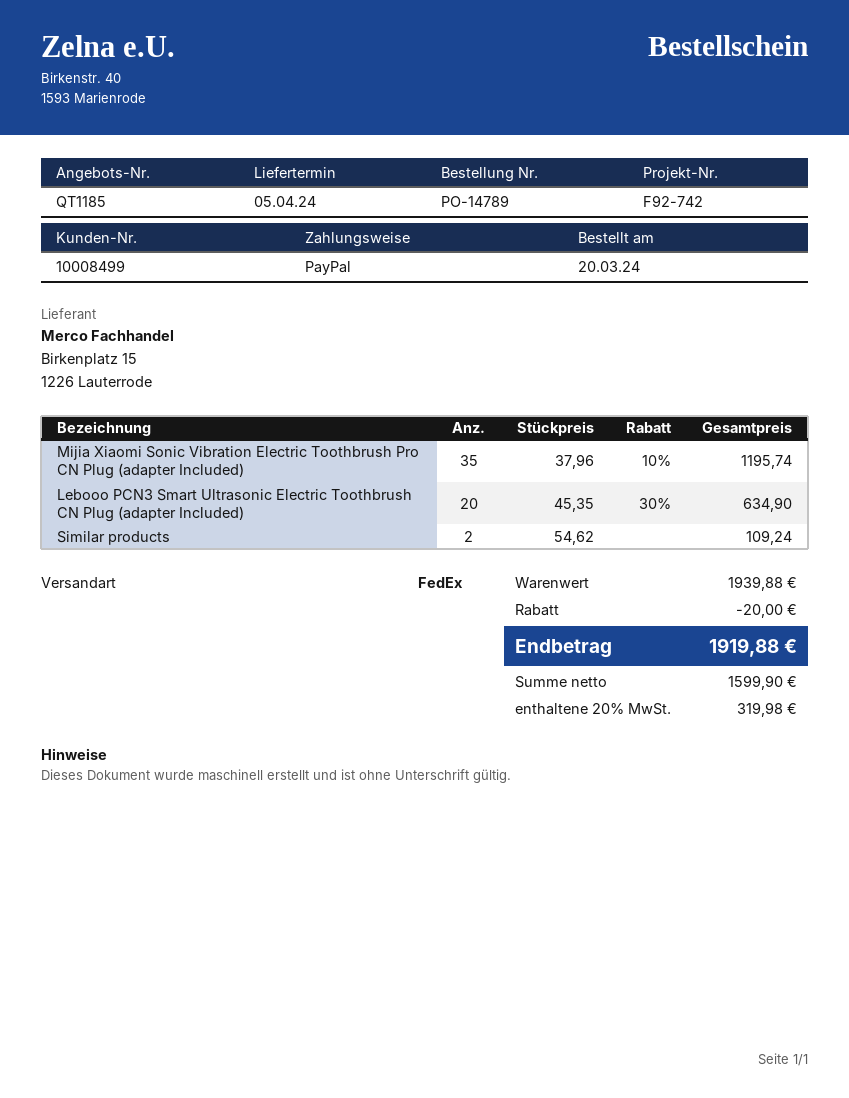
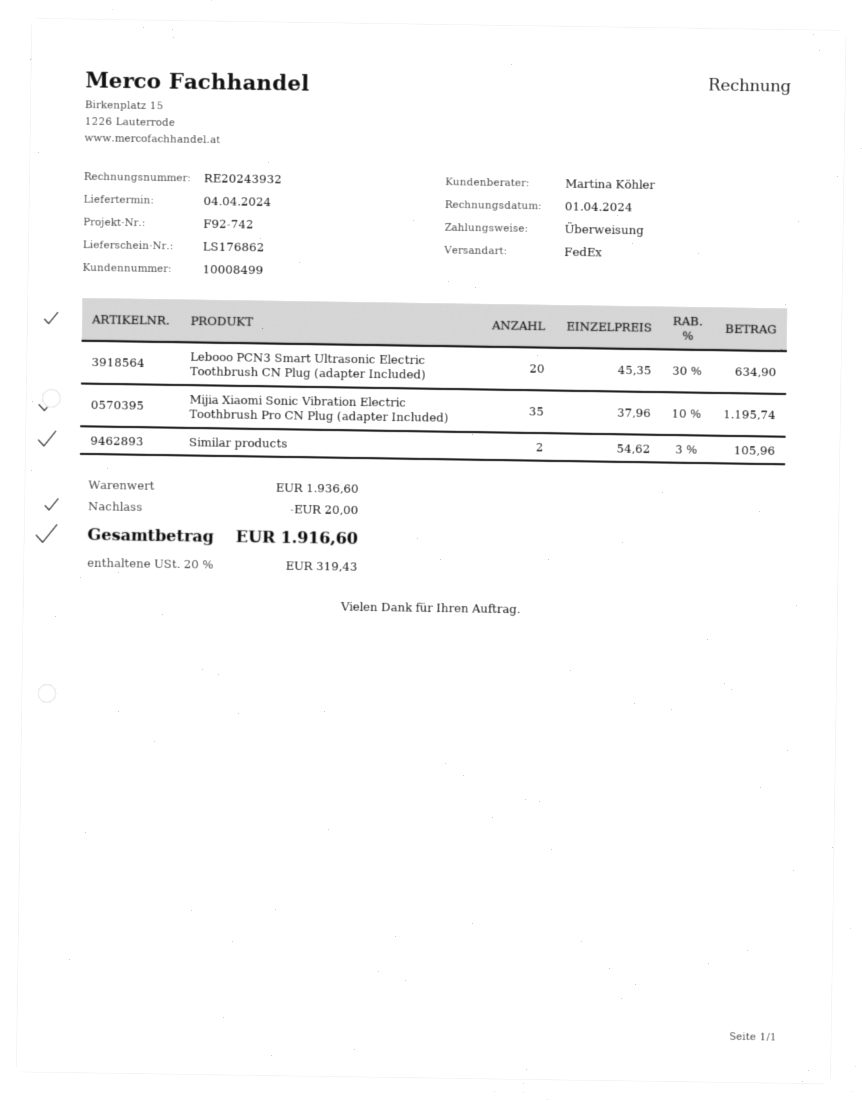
delivery date: 2024-04-05 -> 2024-04-04
payment method: PayPal -> bank transfer
Similar products: 2 x 54.62 = 109.24 -> 2 x 54.62 - 3% = 105.96
subtotal: 1939.88 -> 1936.60
tax: 20% = 319.98 -> 20% = 319.43
total: 1919.88 -> 1916.60

